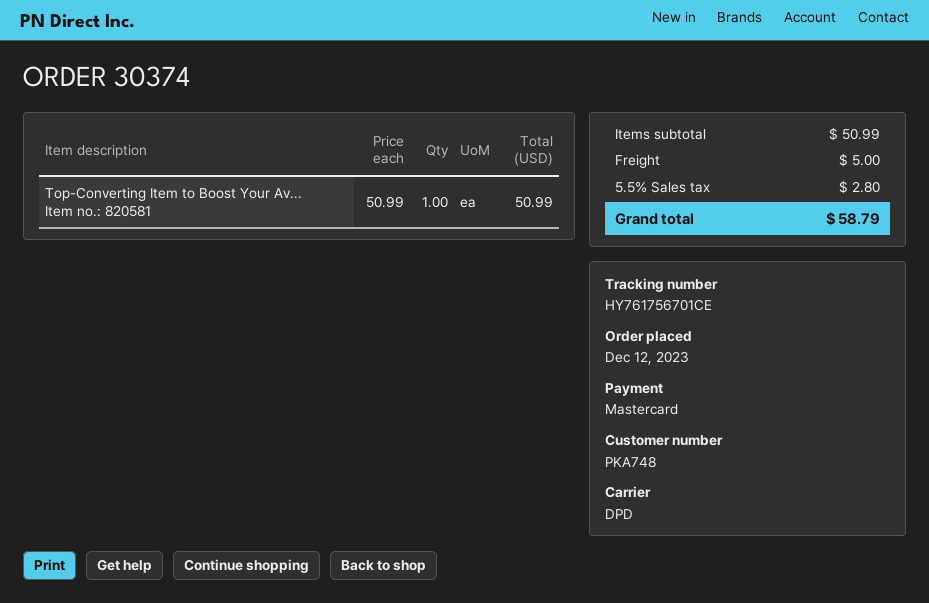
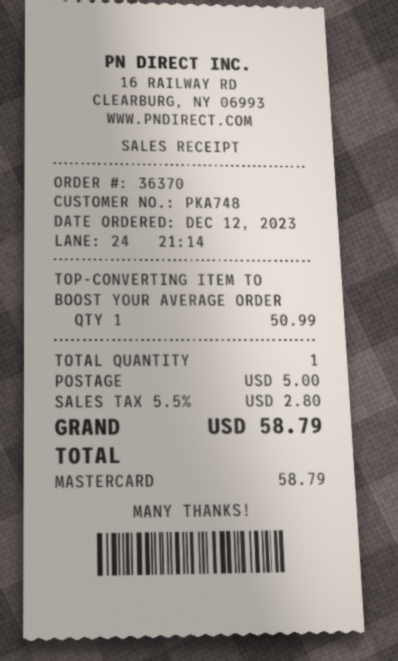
order number: 30374 -> 36370

